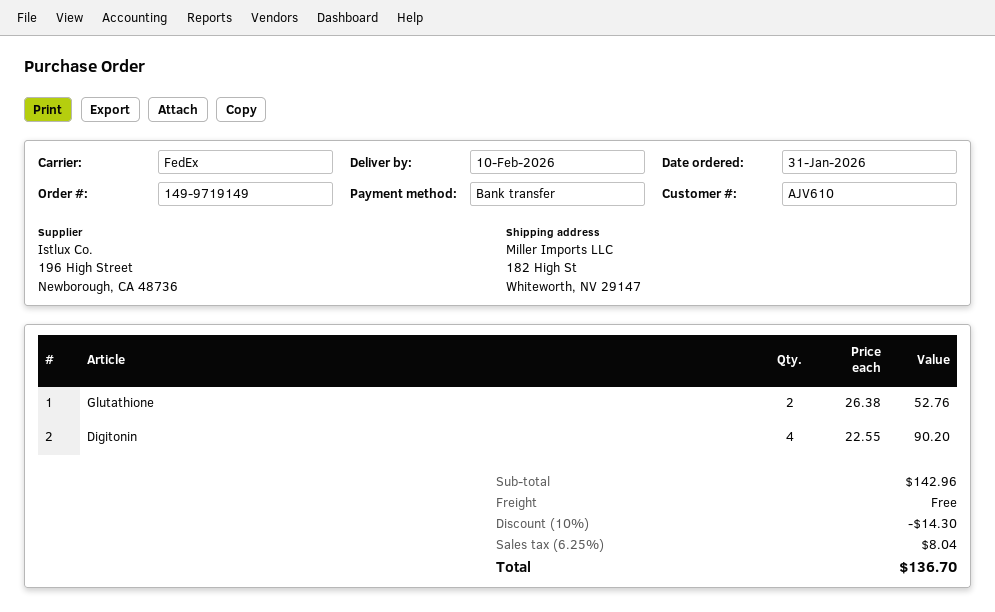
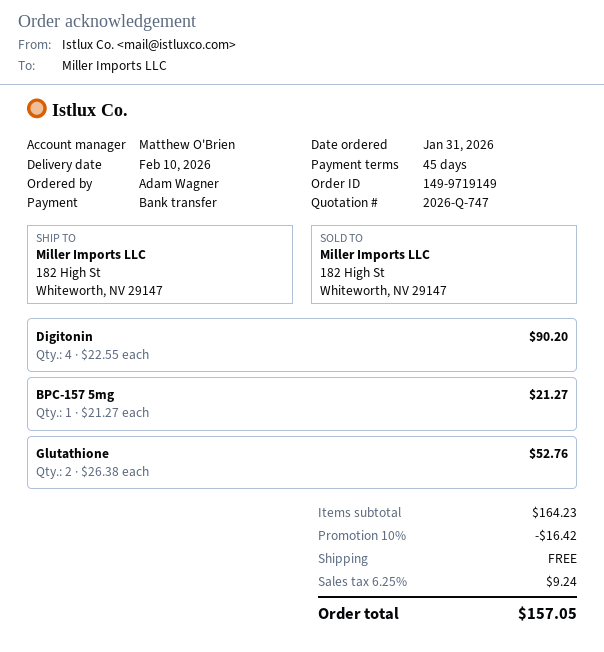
BPC-157 5mg: none -> 1 x 21.27 = 21.27
subtotal: 142.96 -> 164.23
discount: 10% = 14.30 -> 10% = 16.42
tax: 6.25% = 8.04 -> 6.25% = 9.24
total: 136.70 -> 157.05

